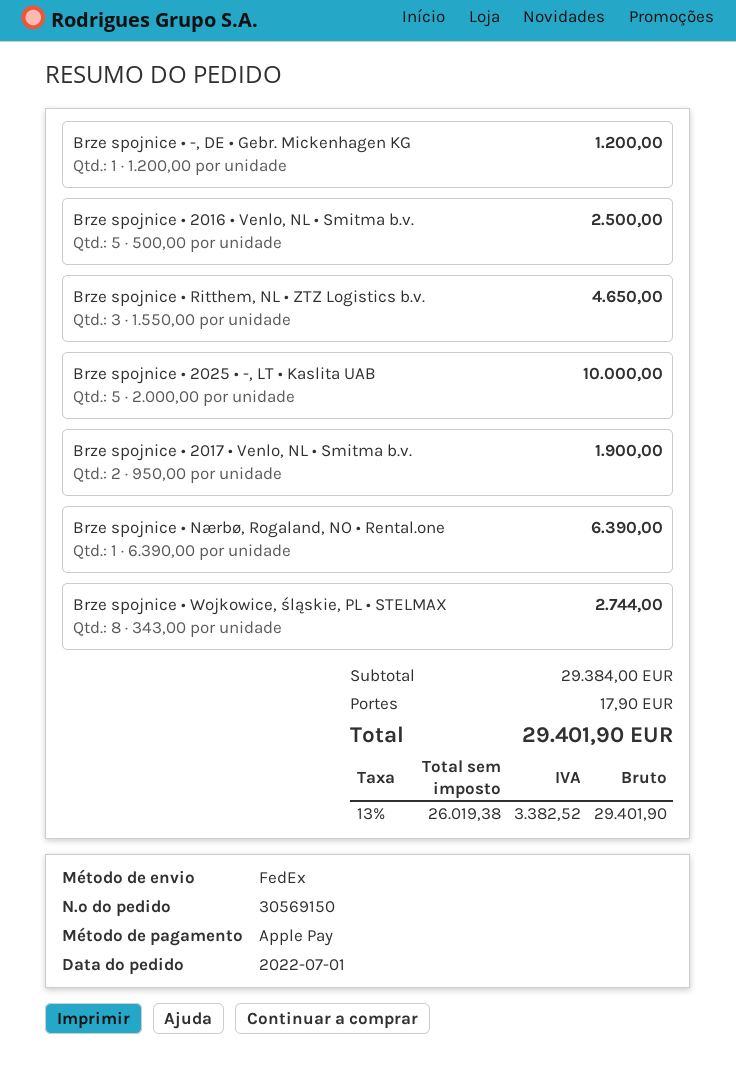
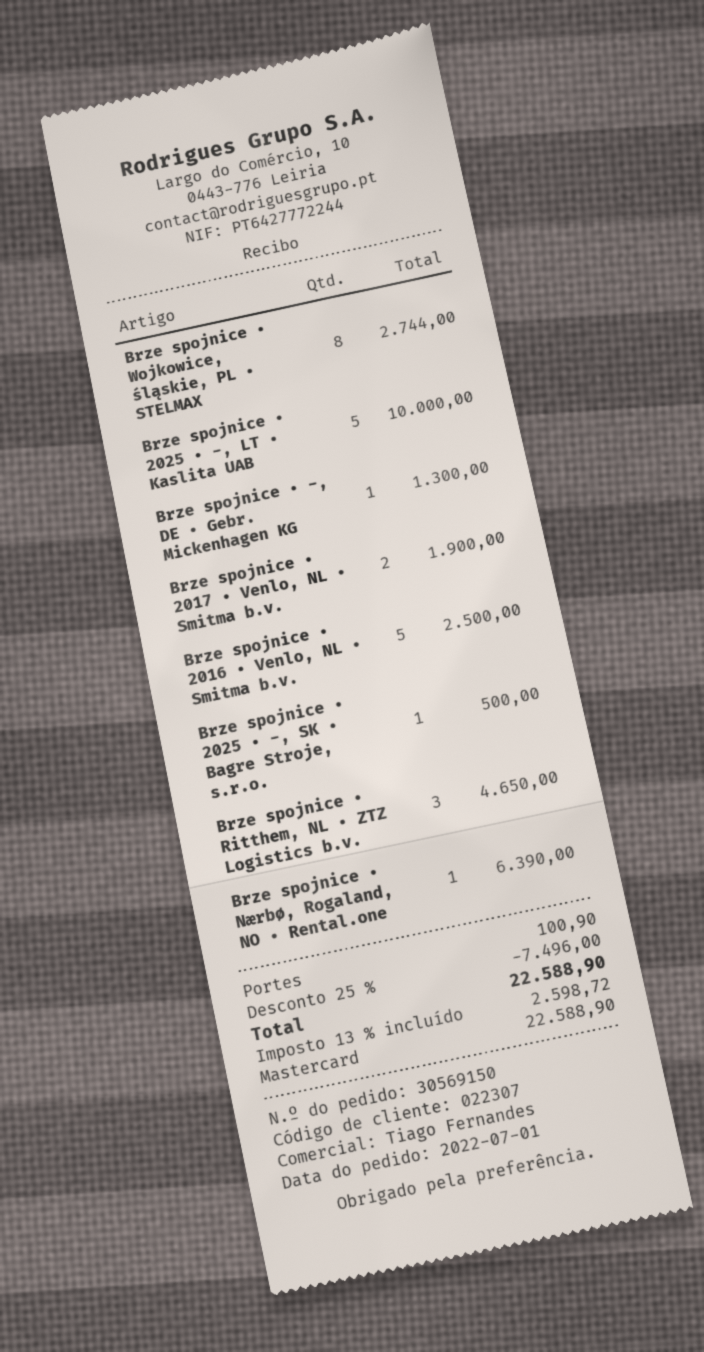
payment method: Apple Pay -> Mastercard
Brze spojnice • -, DE • Gebr. Mickenhagen KG: 1 for 1200.00 -> 1 for 1300.00
Brze spojnice • 2025 • -, SK • Bagre Stroje, s.r.o.: none -> 1 for 500.00
discount: none -> 25% = 7496.00
shipping: 17.90 -> 100.90
tax: 13% = 3382.52 -> 13% = 2598.72
total: 29401.90 -> 22588.90

